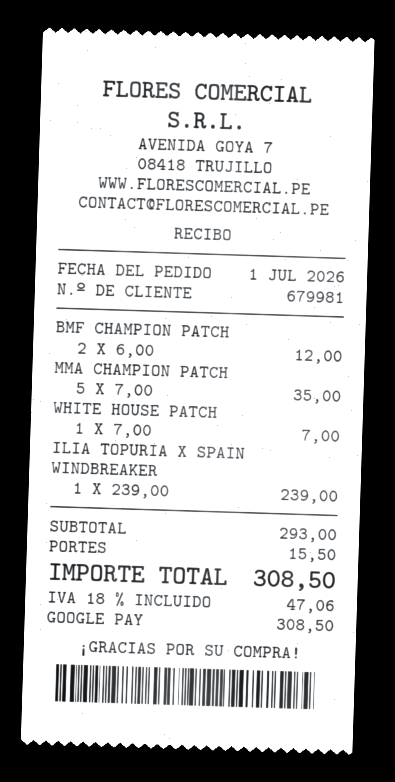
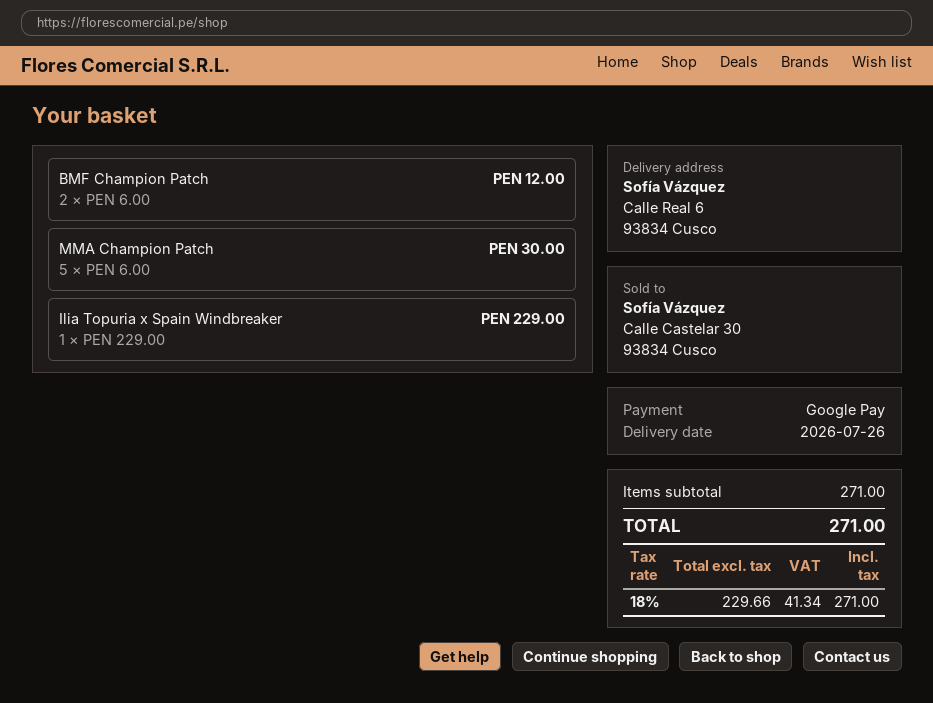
MMA CHAMPION PATCH: 5 x 7.00 = 35.00 -> 5 x 6.00 = 30.00
WHITE HOUSE PATCH: 1 x 7.00 = 7.00 -> none
ILIA TOPURIA X SPAIN WINDBREAKER: 1 x 239.00 = 239.00 -> 1 x 229.00 = 229.00
subtotal: 293.00 -> 271.00
shipping: 15.50 -> none
tax: 18% = 47.06 -> 18% = 41.34
total: 308.50 -> 271.00

